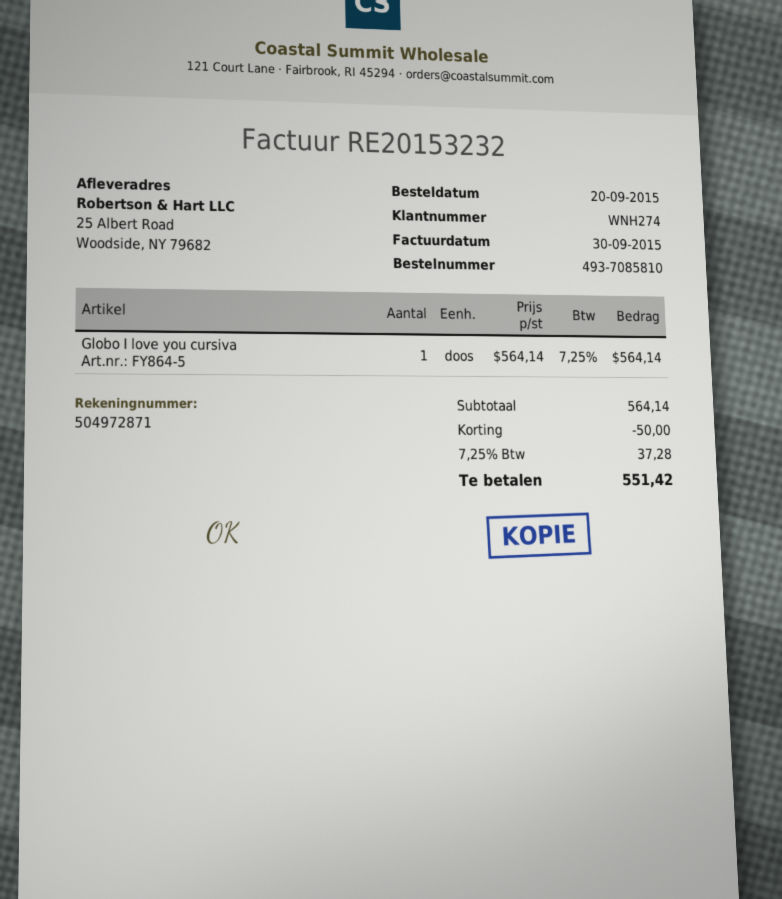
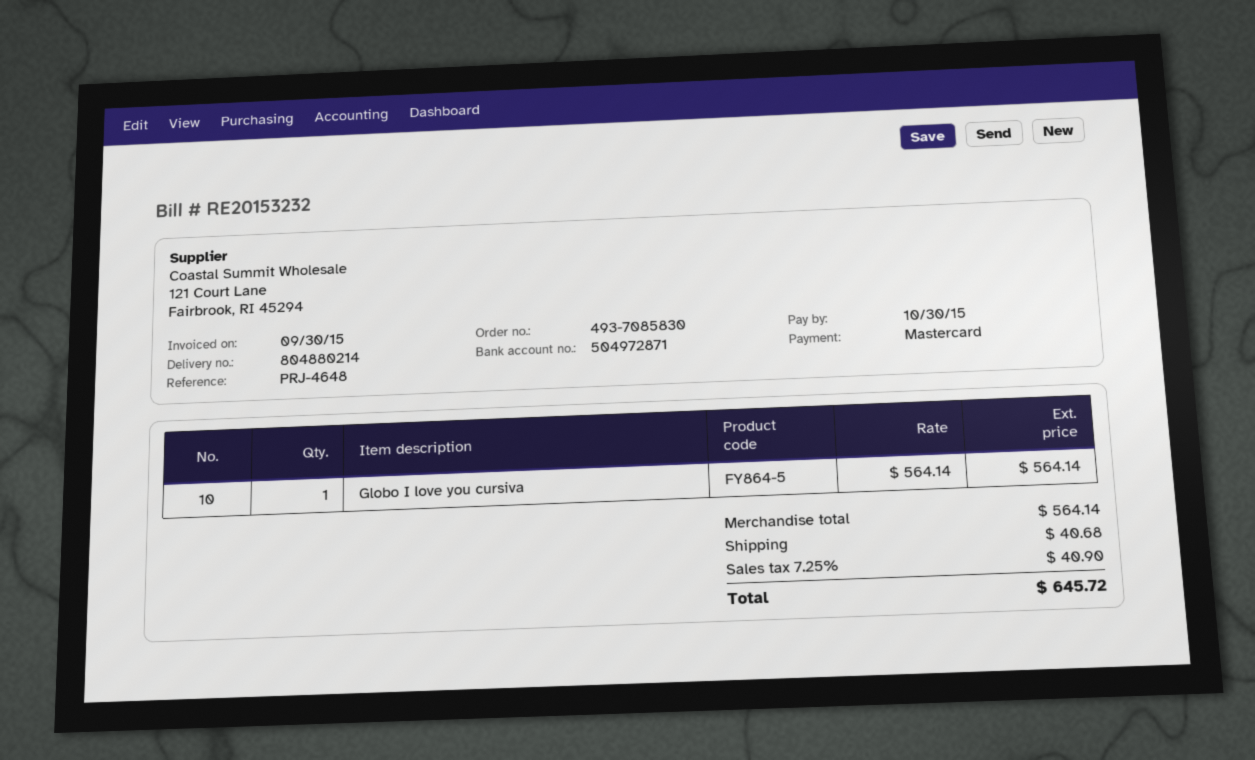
order number: 493-7085810 -> 493-7085830
discount: 50.00 -> none
shipping: none -> 40.68
tax: 7.25% = 37.28 -> 7.25% = 40.90
total: 551.42 -> 645.72

